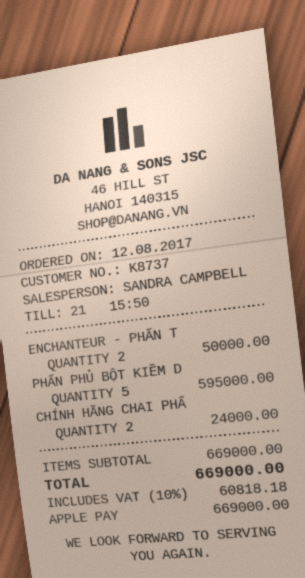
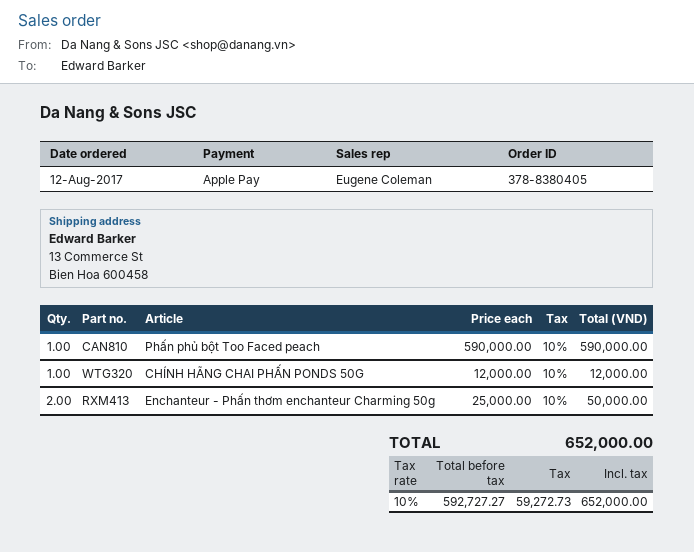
sales rep: SANDRA CAMPBELL -> Eugene Coleman
PHẤN PHỦ BỘT KIỀM D: 5 for 595000.00 -> none
CHÍNH HÃNG CHAI PHẤ: 2 for 24000.00 -> 1 for 12000.00
Phấn phủ bột Too Faced peach: none -> 1 for 590000.00
tax: 10% = 60818.18 -> 10% = 59272.73
total: 669000.00 -> 652000.00

